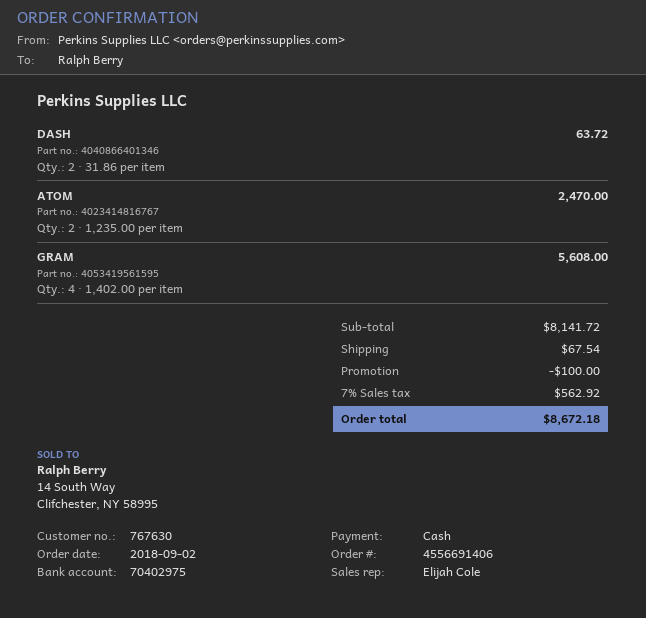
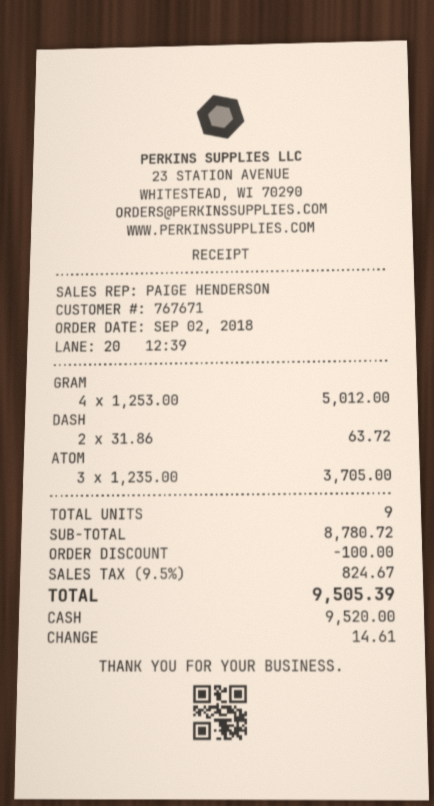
customer number: 767630 -> 767671
sales rep: Elijah Cole -> PAIGE HENDERSON
ATOM: 2 x 1235.00 = 2470.00 -> 3 x 1235.00 = 3705.00
GRAM: 4 x 1402.00 = 5608.00 -> 4 x 1253.00 = 5012.00
subtotal: 8141.72 -> 8780.72
shipping: 67.54 -> none
tax: 7% = 562.92 -> 9.5% = 824.67
total: 8672.18 -> 9505.39

